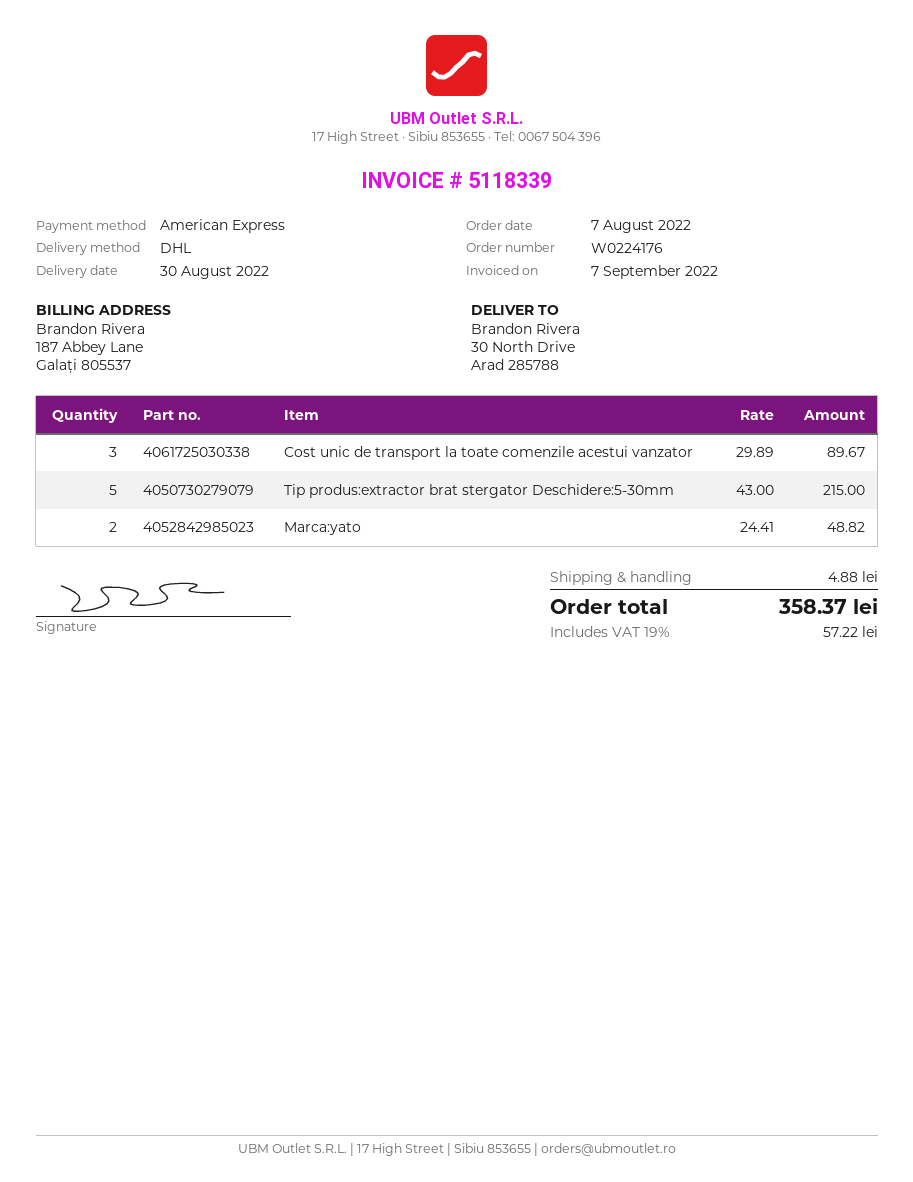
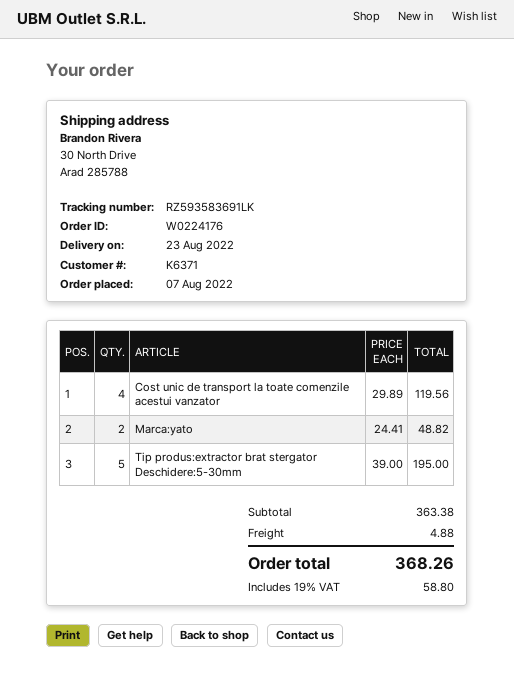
delivery date: 2022-08-30 -> 2022-08-23
Cost unic de transport la toate comenzile acestui vanzator: 3 x 29.89 = 89.67 -> 4 x 29.89 = 119.56
Tip produs:extractor brat stergator Deschidere:5-30mm: 5 x 43.00 = 215.00 -> 5 x 39.00 = 195.00
tax: 19% = 57.22 -> 19% = 58.80
total: 358.37 -> 368.26

